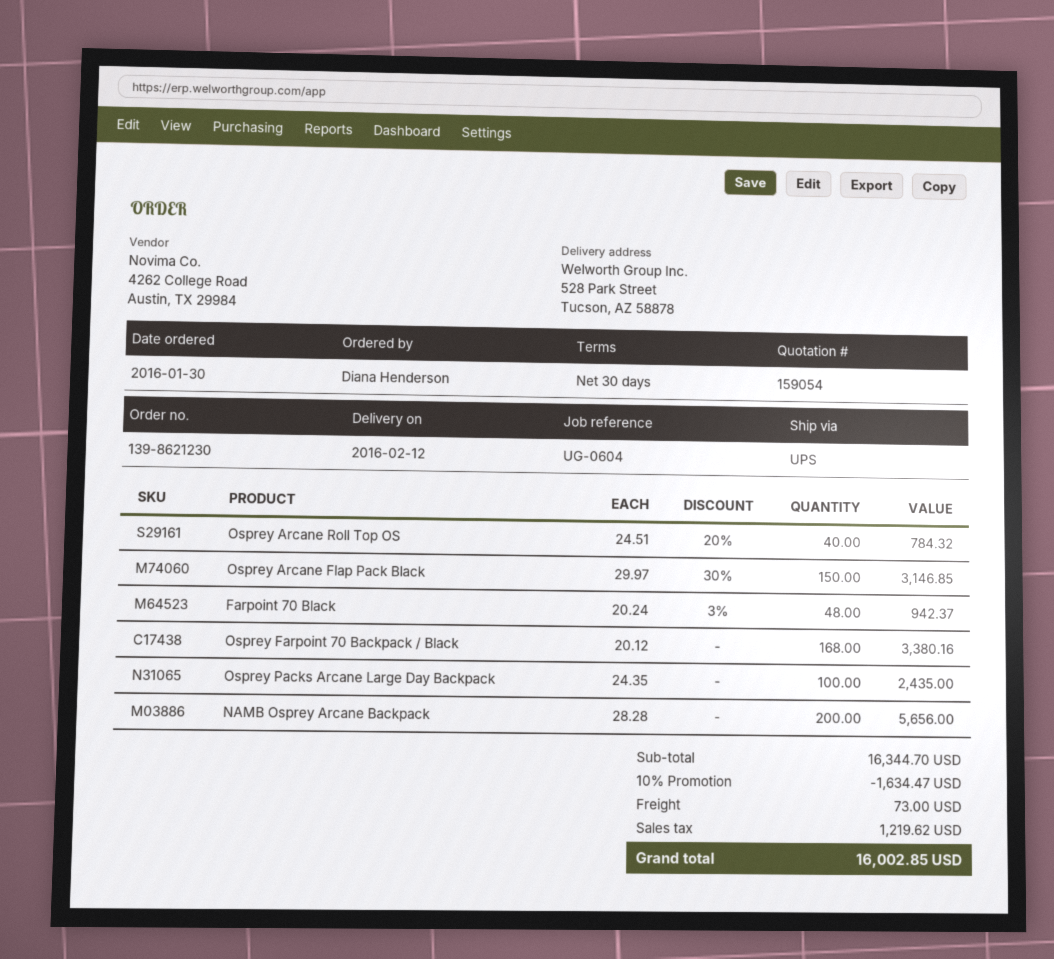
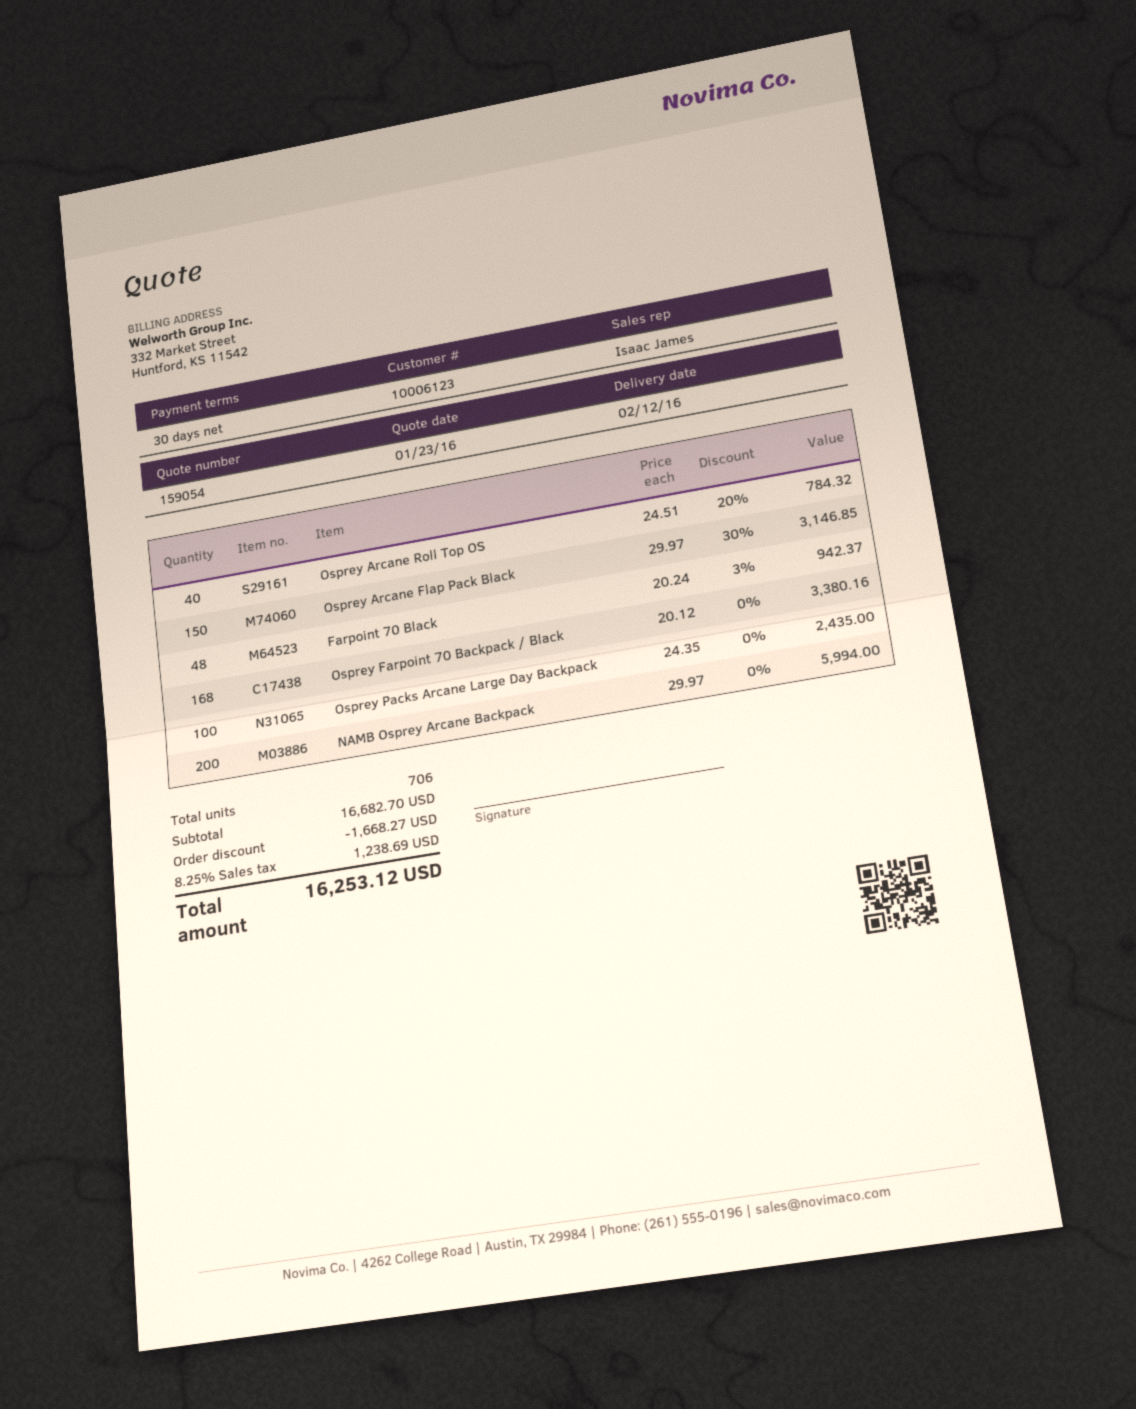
NAMB Osprey Arcane Backpack: 200 x 28.28 = 5656.00 -> 200 x 29.97 = 5994.00
subtotal: 16344.70 -> 16682.70
discount: 1634.47 -> 1668.27
shipping: 73.00 -> none
tax: 1219.62 -> 1238.69
total: 16002.85 -> 16253.12

